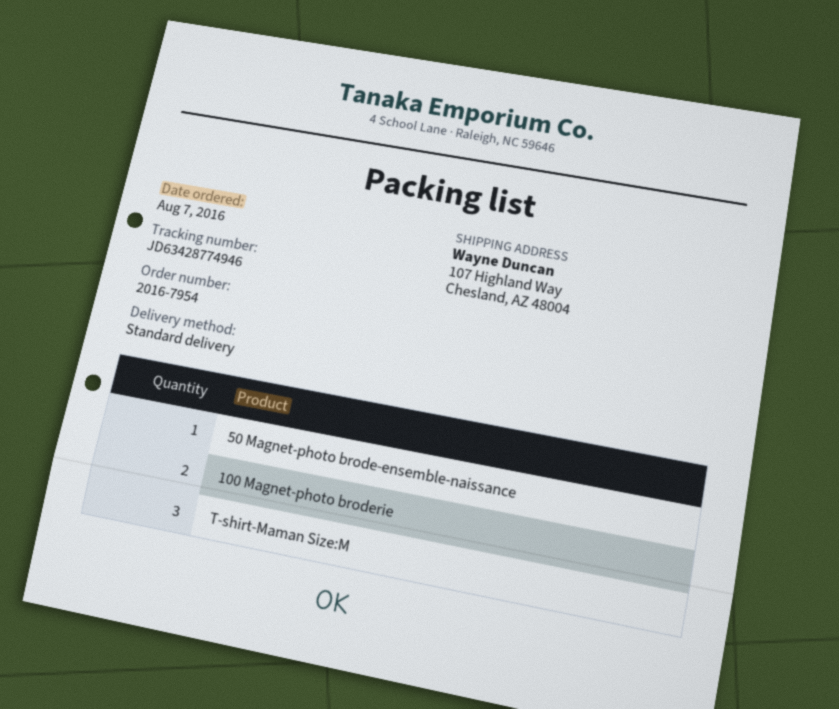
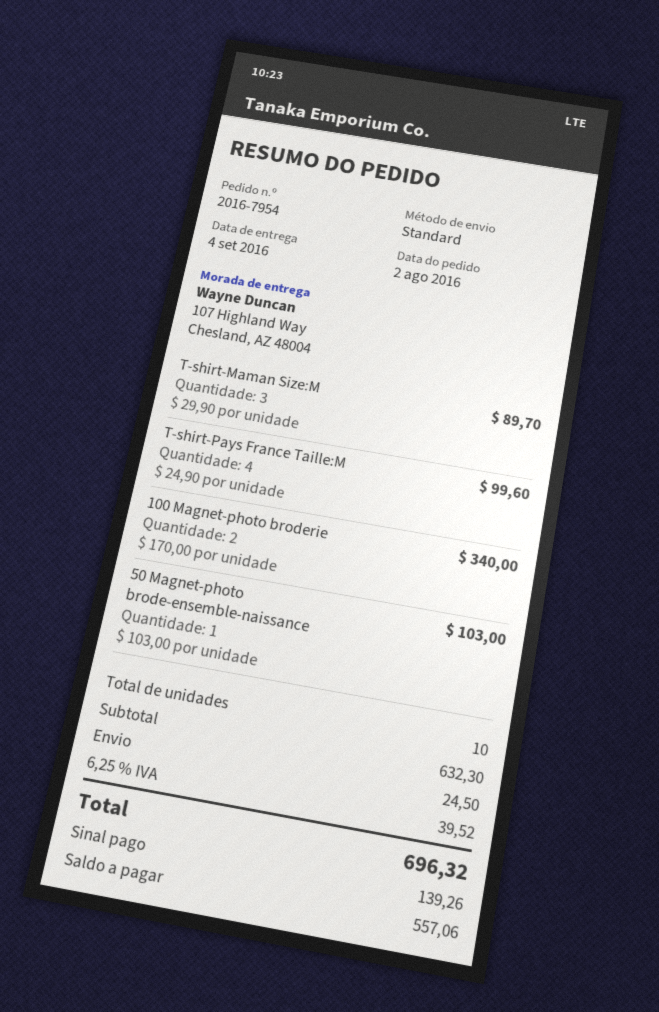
order date: 2016-08-07 -> 2016-08-02
T-shirt-Pays France Taille:M: none -> 4

